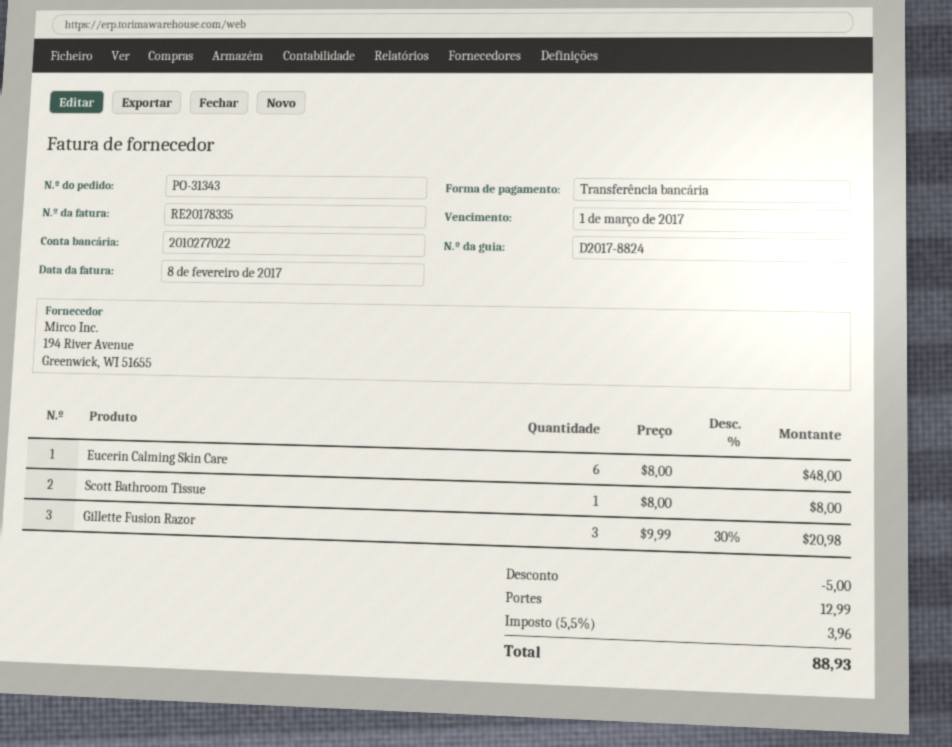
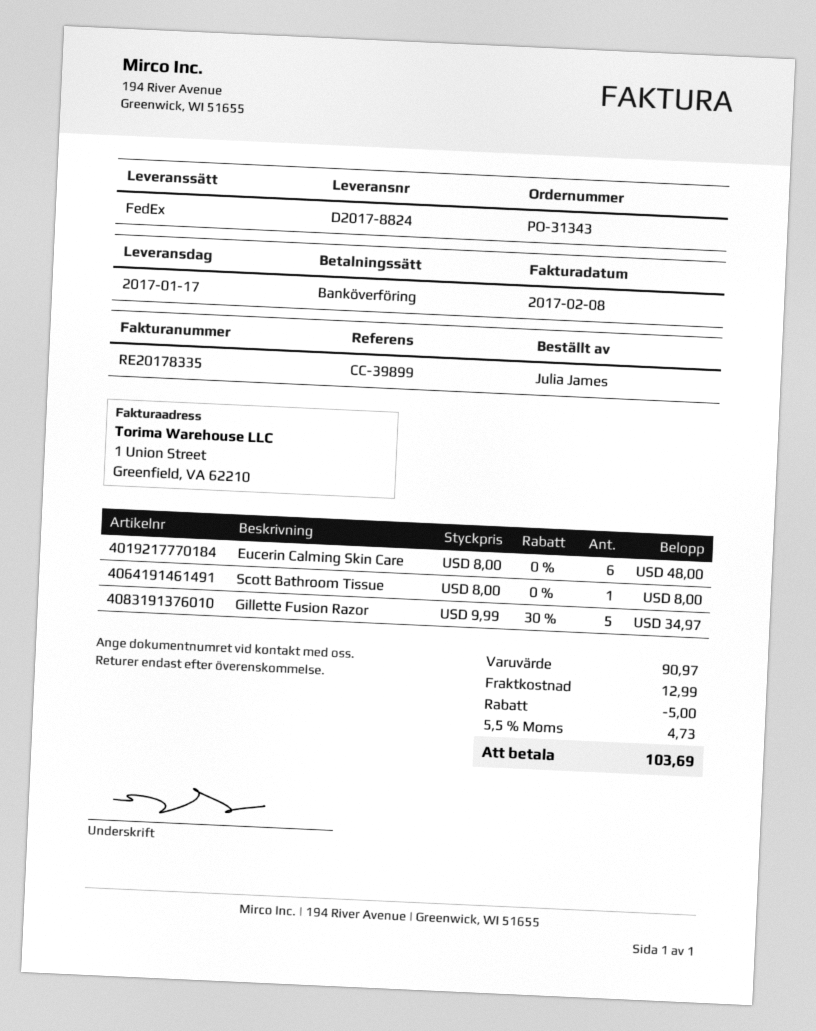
Gillette Fusion Razor: 3 x 9.99 - 30% = 20.98 -> 5 x 9.99 - 30% = 34.97
tax: 5.5% = 3.96 -> 5.5% = 4.73
total: 88.93 -> 103.69

